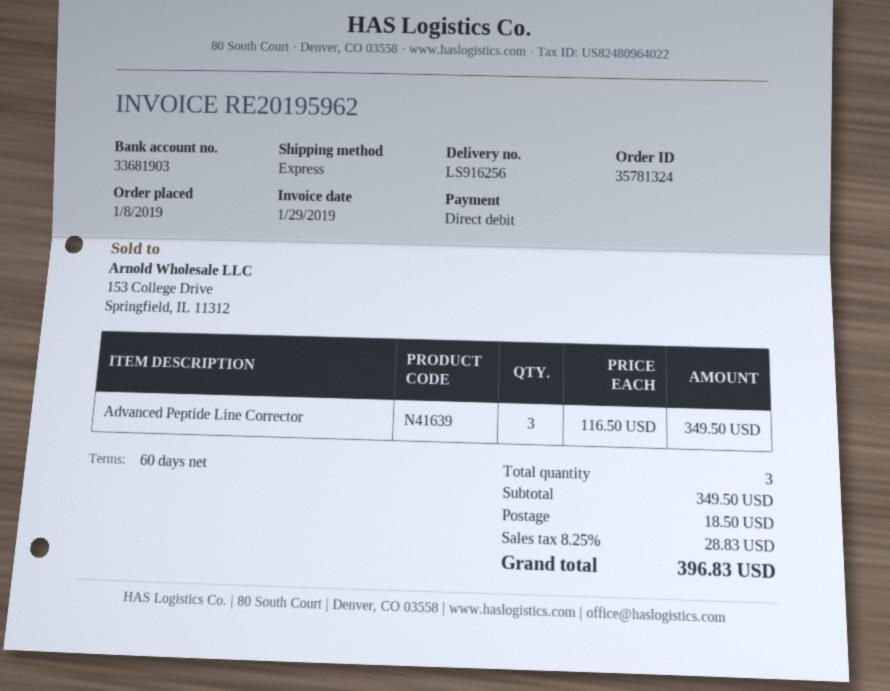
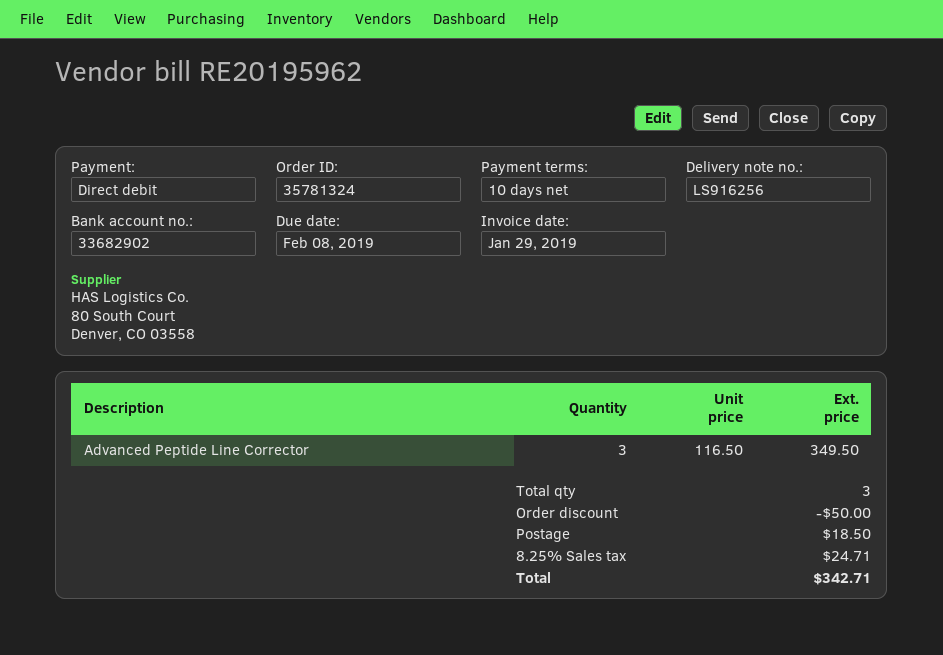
payment terms: 60 days -> 10 days
bank account: 33681903 -> 33682902
discount: none -> 50.00
tax: 8.25% = 28.83 -> 8.25% = 24.71
total: 396.83 -> 342.71

